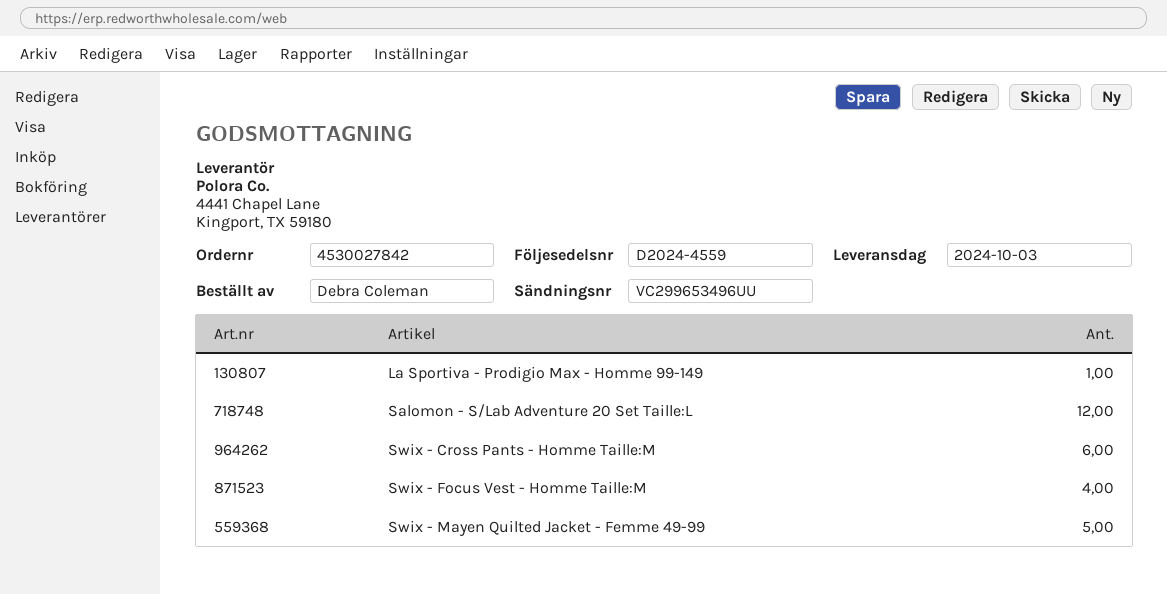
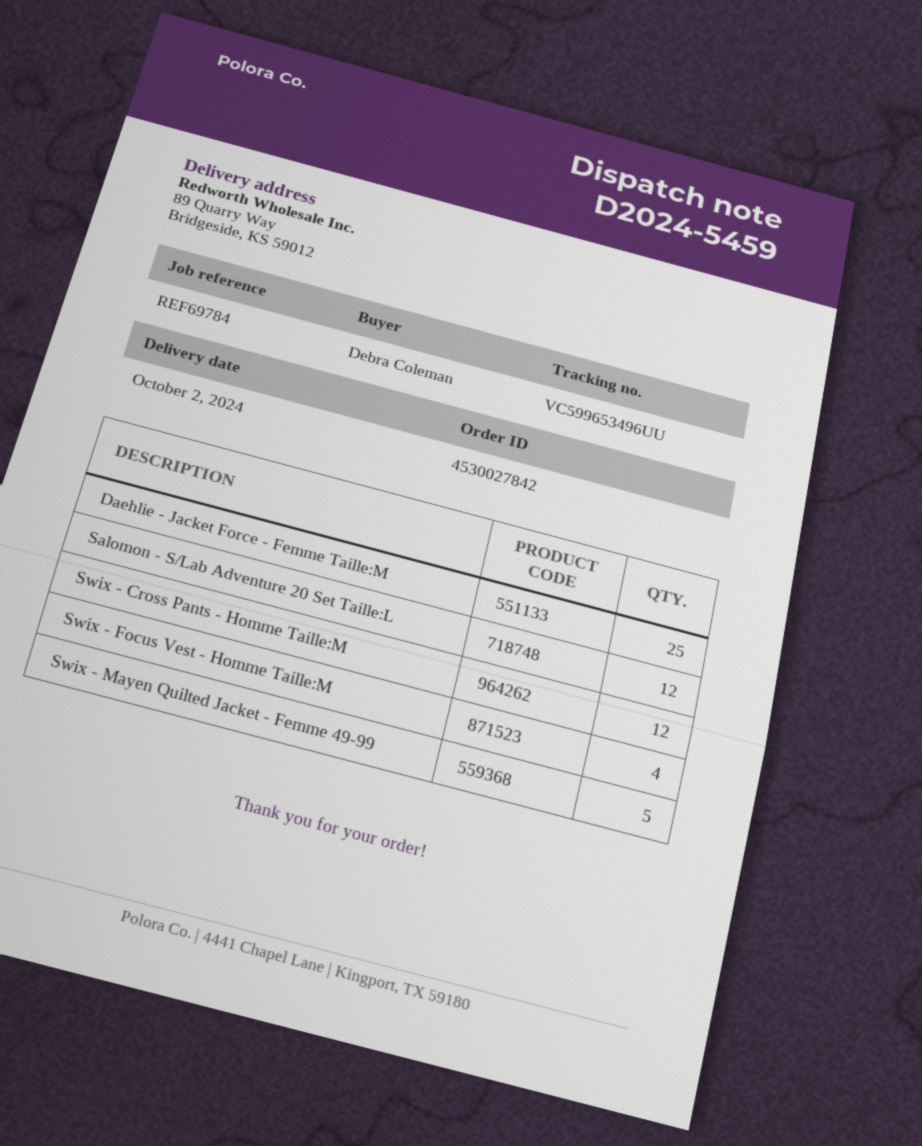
delivery note number: D2024-4559 -> D2024-5459
delivery date: 2024-10-03 -> 2024-10-02
tracking number: VC299653496UU -> VC599653496UU
La Sportiva - Prodigio Max - Homme 99-149: 1 -> none
Swix - Cross Pants - Homme Taille:M: 6 -> 12
Daehlie - Jacket Force - Femme Taille:M: none -> 25

